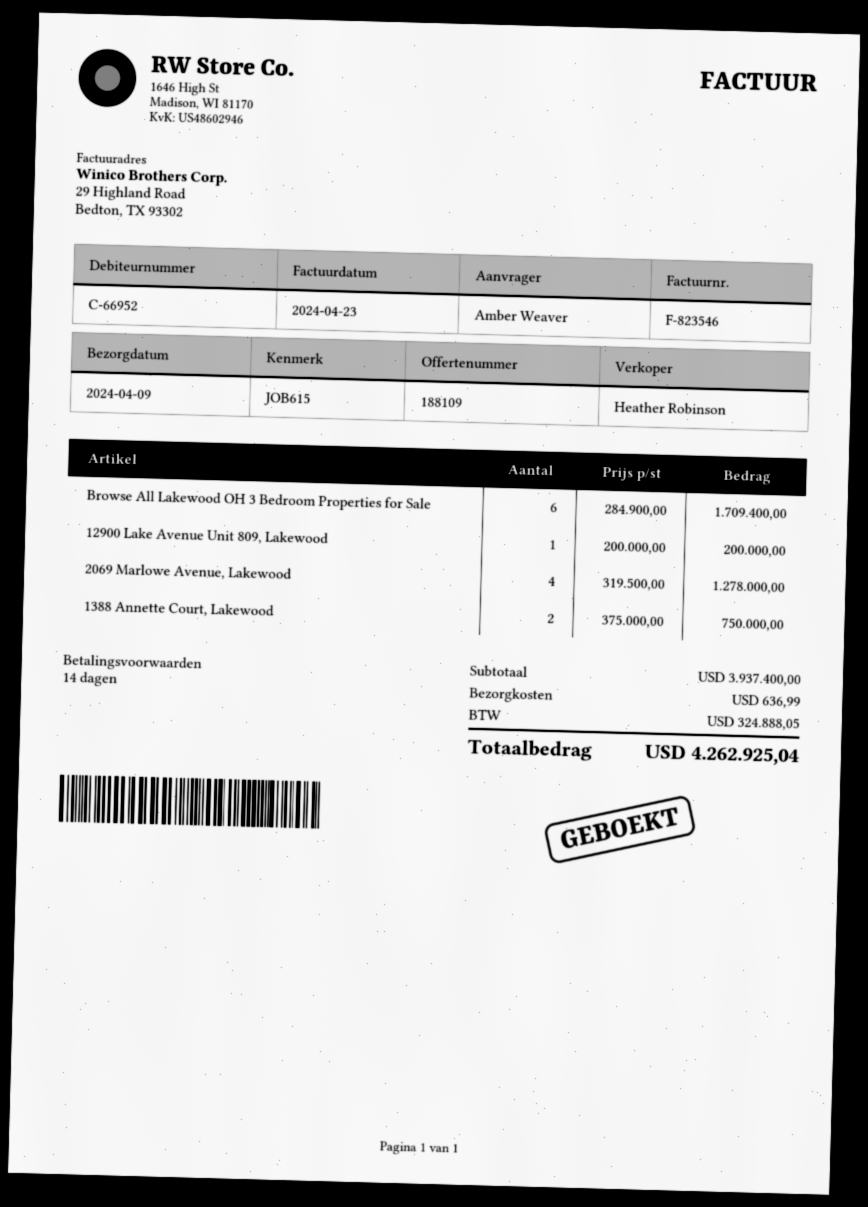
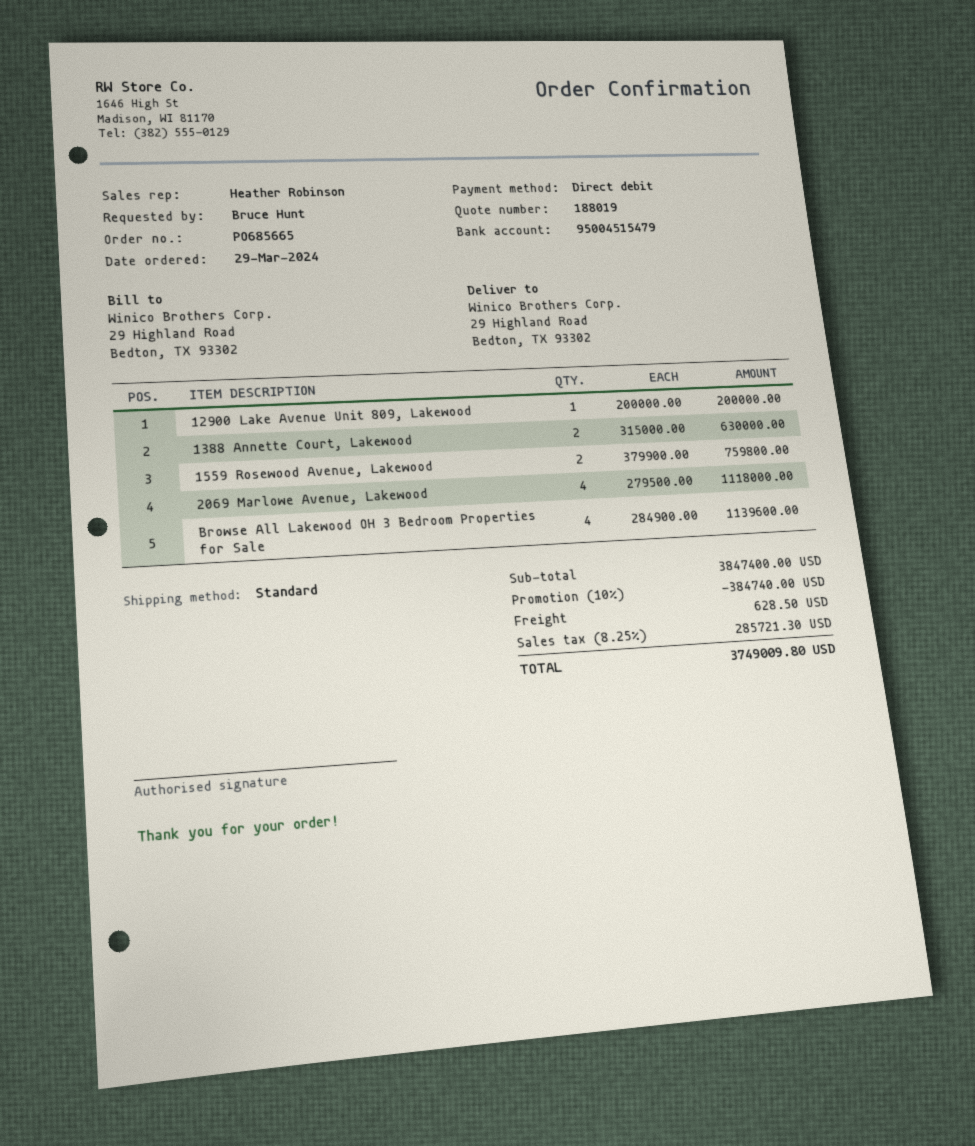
quote number: 188109 -> 188019
ordered by: Amber Weaver -> Bruce Hunt
Browse All Lakewood OH 3 Bedroom Properties for Sale: 6 x 284900.00 = 1709400.00 -> 4 x 284900.00 = 1139600.00
2069 Marlowe Avenue, Lakewood: 4 x 319500.00 = 1278000.00 -> 4 x 279500.00 = 1118000.00
1388 Annette Court, Lakewood: 2 x 375000.00 = 750000.00 -> 2 x 315000.00 = 630000.00
1559 Rosewood Avenue, Lakewood: none -> 2 x 379900.00 = 759800.00
subtotal: 3937400.00 -> 3847400.00
discount: none -> 10% = 384740.00
shipping: 636.99 -> 628.50
tax: 324888.05 -> 285721.30
total: 4262925.04 -> 3749009.80

